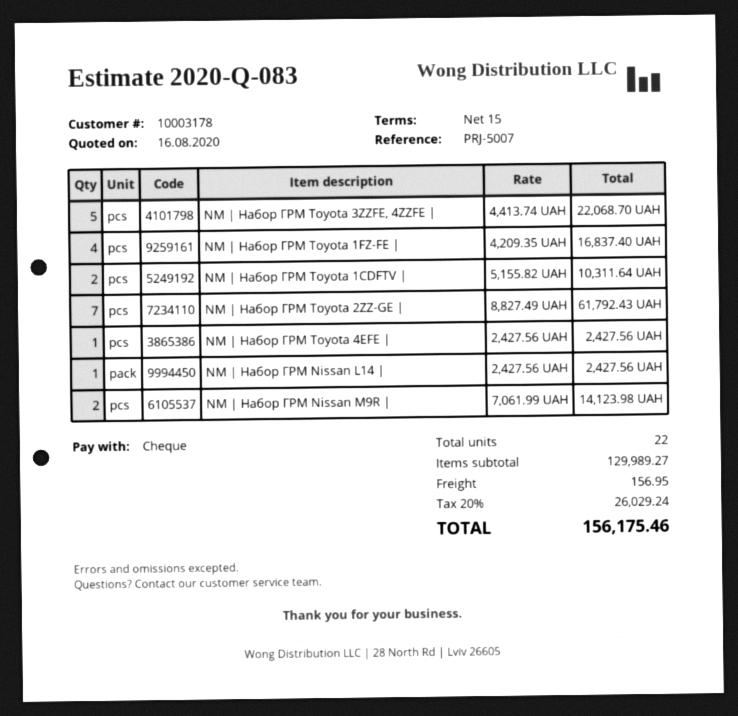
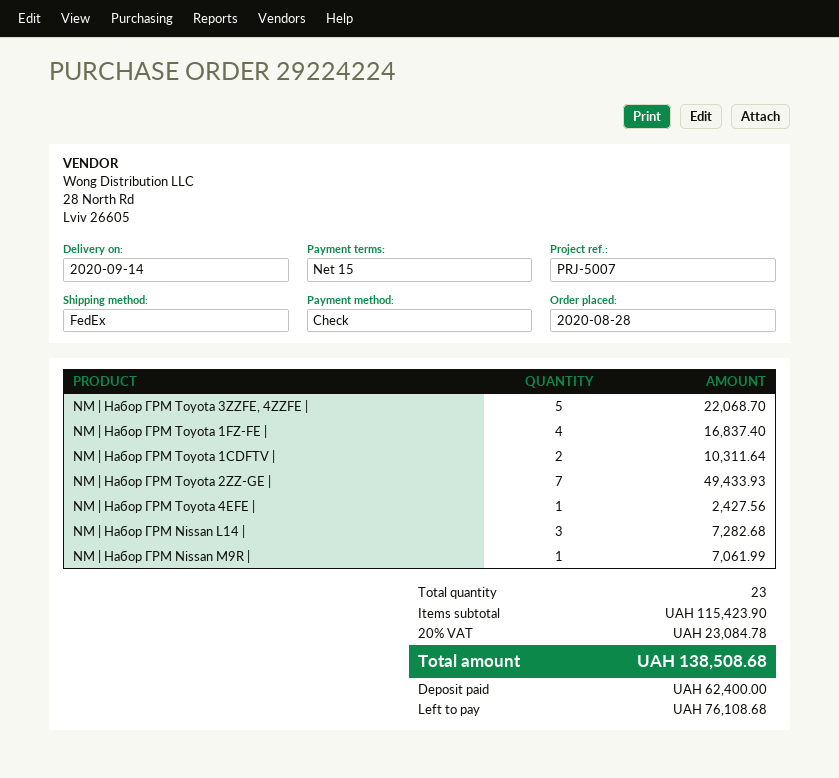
NM | Набор ГРМ Toyota 2ZZ-GE |: 7 for 61792.43 -> 7 for 49433.93
NM | Набор ГРМ Nissan L14 |: 1 for 2427.56 -> 3 for 7282.68
NM | Набор ГРМ Nissan M9R |: 2 for 14123.98 -> 1 for 7061.99
total quantity: 22 -> 23
subtotal: 129989.27 -> 115423.90
shipping: 156.95 -> none
tax: 20% = 26029.24 -> 20% = 23084.78
total: 156175.46 -> 138508.68

